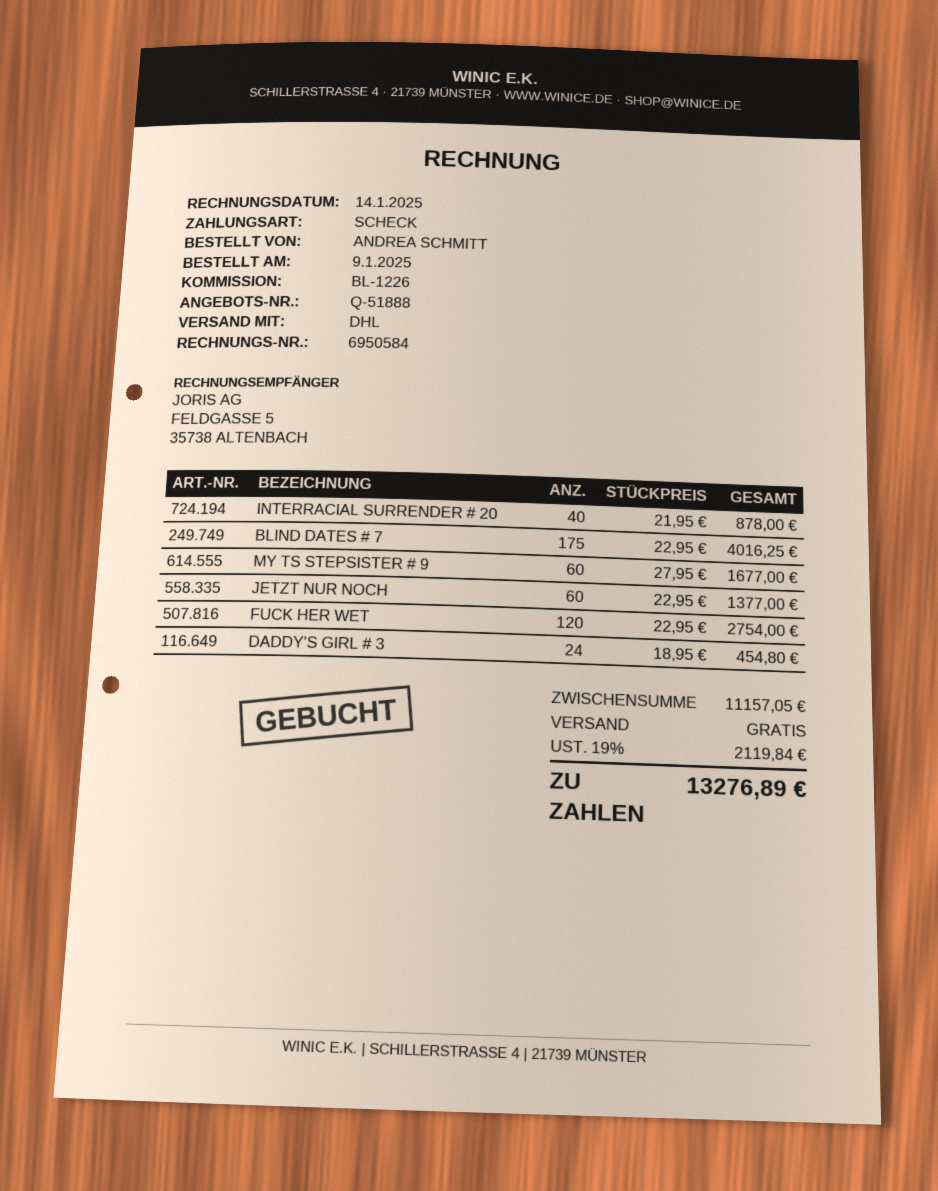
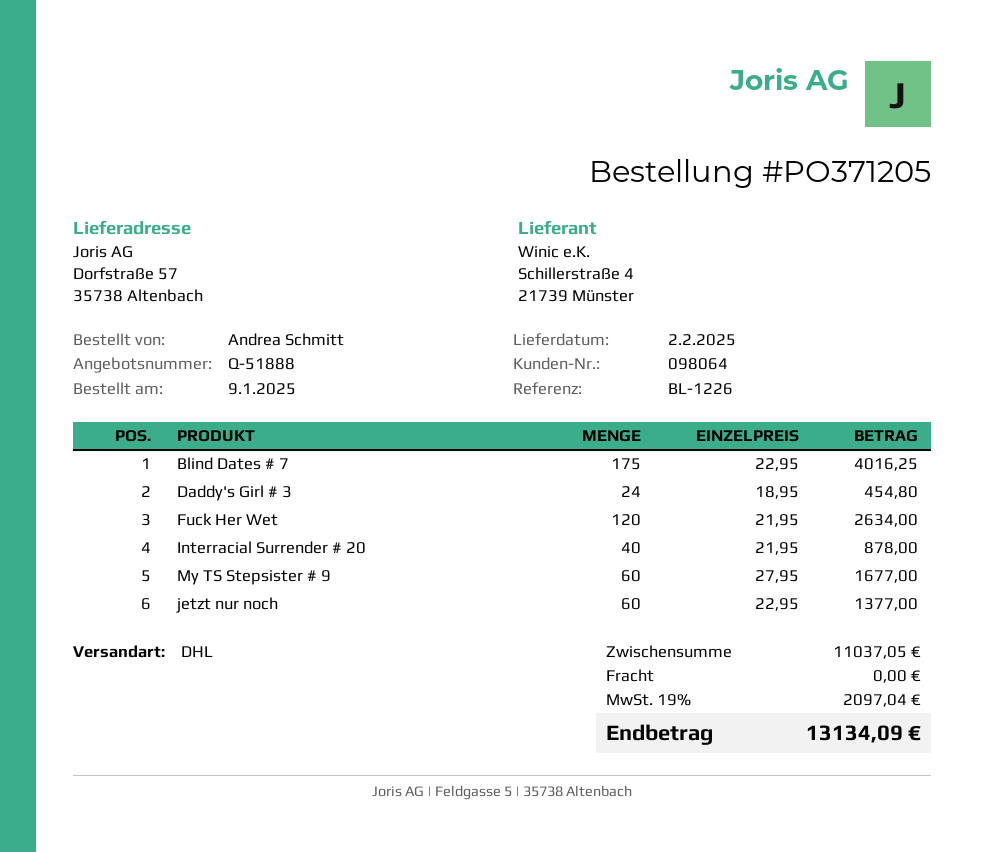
FUCK HER WET: 120 x 22.95 = 2754.00 -> 120 x 21.95 = 2634.00
subtotal: 11157.05 -> 11037.05
tax: 19% = 2119.84 -> 19% = 2097.04
total: 13276.89 -> 13134.09

